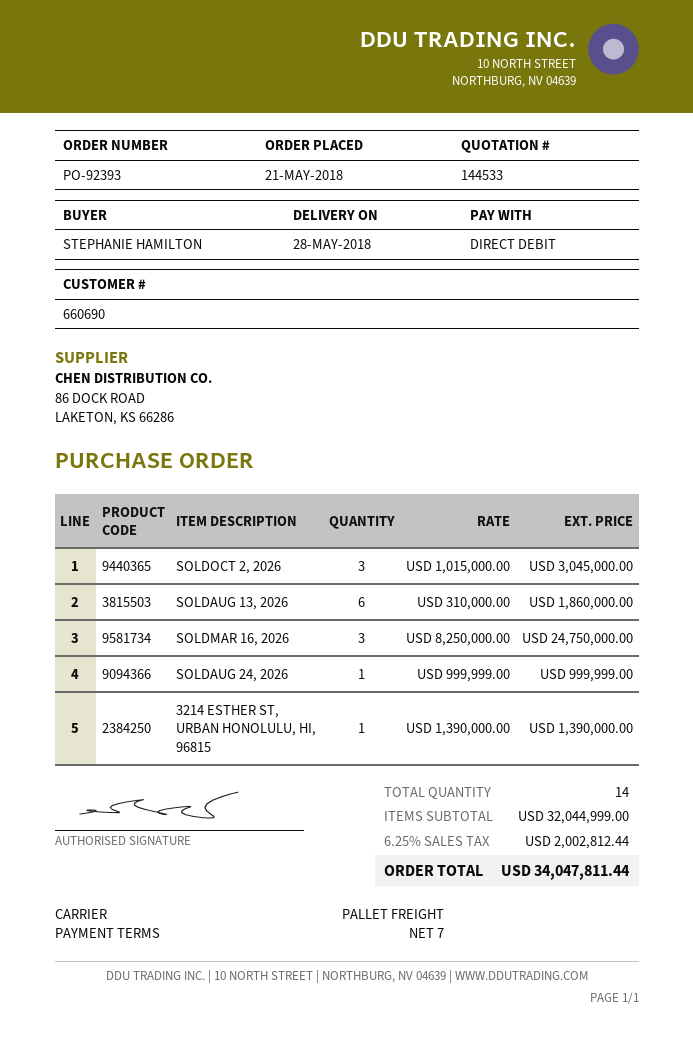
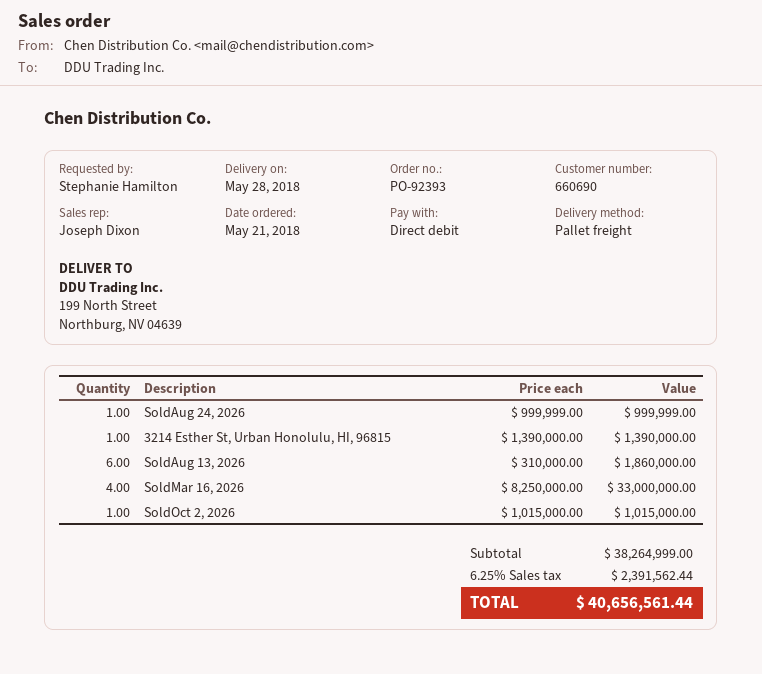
SOLDOCT 2, 2026: 3 x 1015000.00 = 3045000.00 -> 1 x 1015000.00 = 1015000.00
SOLDMAR 16, 2026: 3 x 8250000.00 = 24750000.00 -> 4 x 8250000.00 = 33000000.00
subtotal: 32044999.00 -> 38264999.00
tax: 6.25% = 2002812.44 -> 6.25% = 2391562.44
total: 34047811.44 -> 40656561.44

